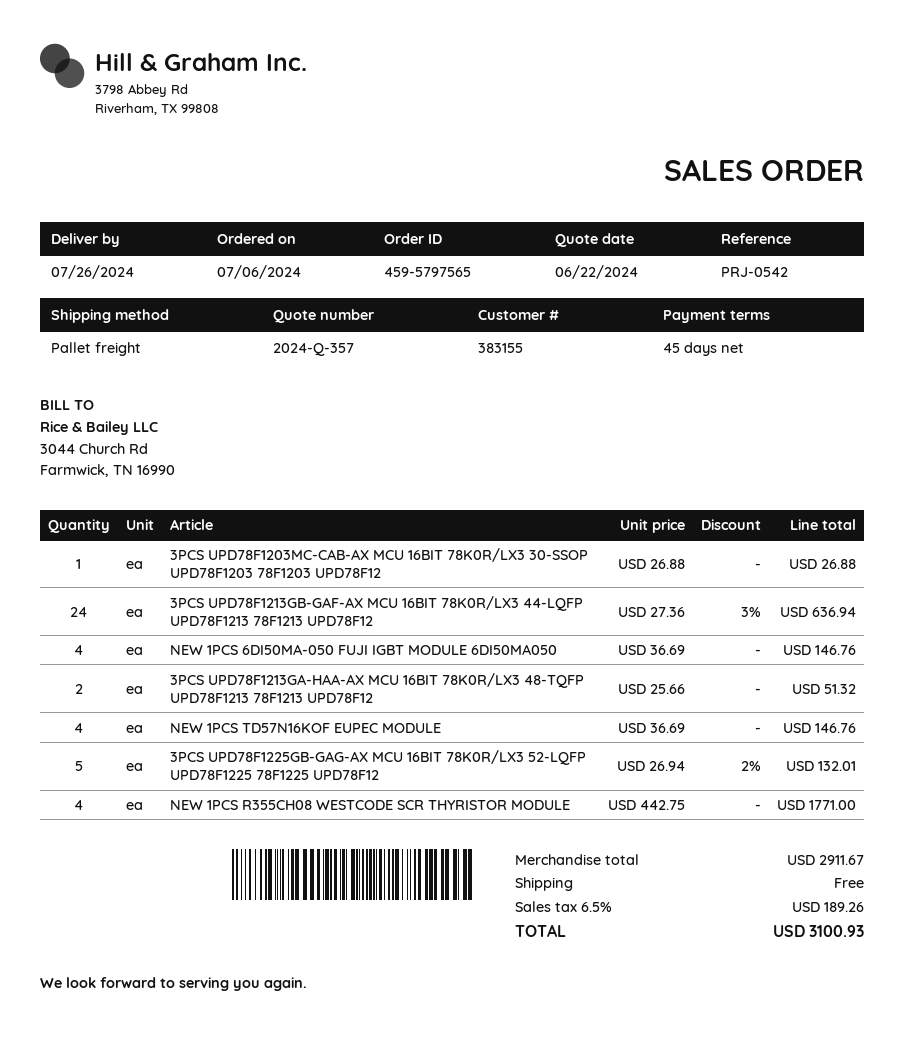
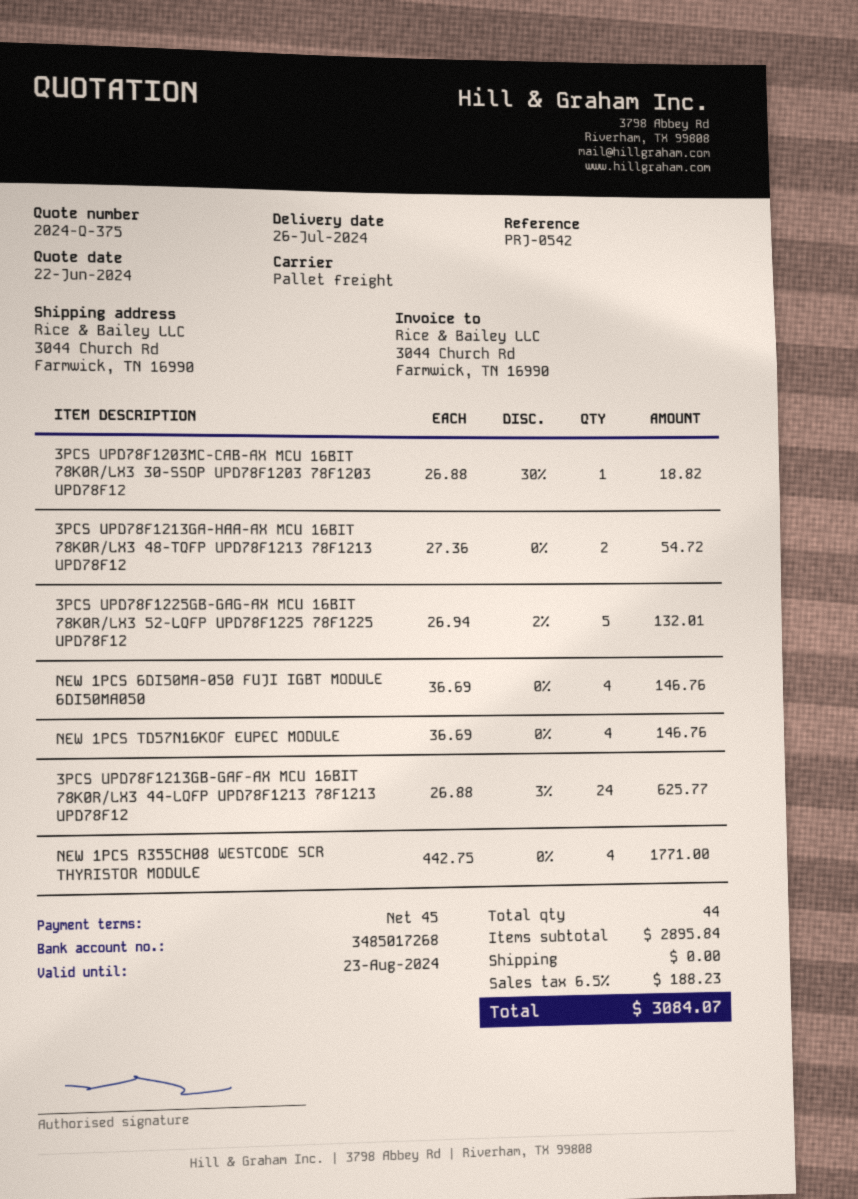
quote number: 2024-Q-357 -> 2024-Q-375
3PCS UPD78F1203MC-CAB-AX MCU 16BIT 78K0R/LX3 30-SSOP UPD78F1203 78F1203 UPD78F12: 1 x 26.88 = 26.88 -> 1 x 26.88 - 30% = 18.82
3PCS UPD78F1213GB-GAF-AX MCU 16BIT 78K0R/LX3 44-LQFP UPD78F1213 78F1213 UPD78F12: 24 x 27.36 - 3% = 636.94 -> 24 x 26.88 - 3% = 625.77
3PCS UPD78F1213GA-HAA-AX MCU 16BIT 78K0R/LX3 48-TQFP UPD78F1213 78F1213 UPD78F12: 2 x 25.66 = 51.32 -> 2 x 27.36 = 54.72
subtotal: 2911.67 -> 2895.84
tax: 6.5% = 189.26 -> 6.5% = 188.23
total: 3100.93 -> 3084.07

